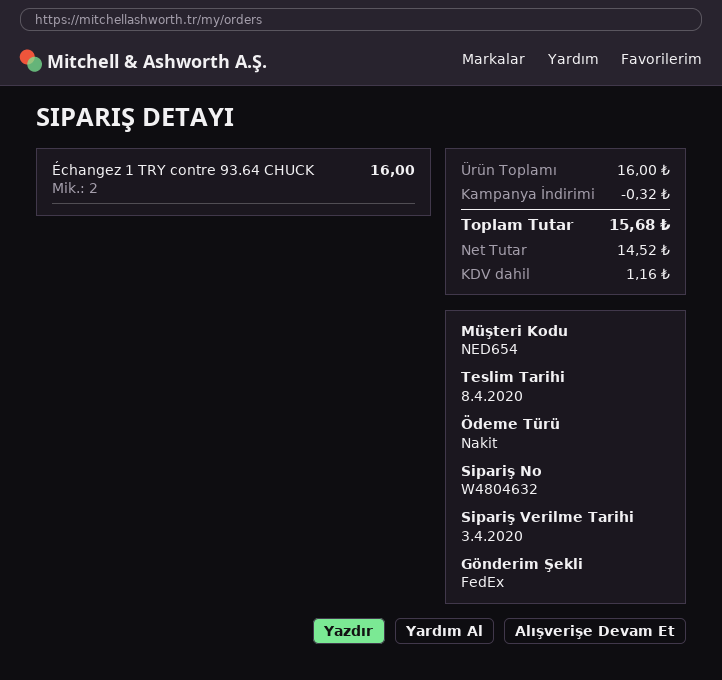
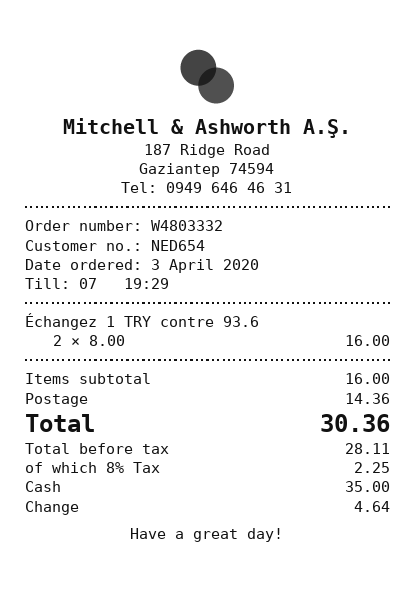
order number: W4804632 -> W4803332
discount: 0.32 -> none
shipping: none -> 14.36
net: 14.52 -> 28.11
tax: 1.16 -> 2.25
total: 15.68 -> 30.36

